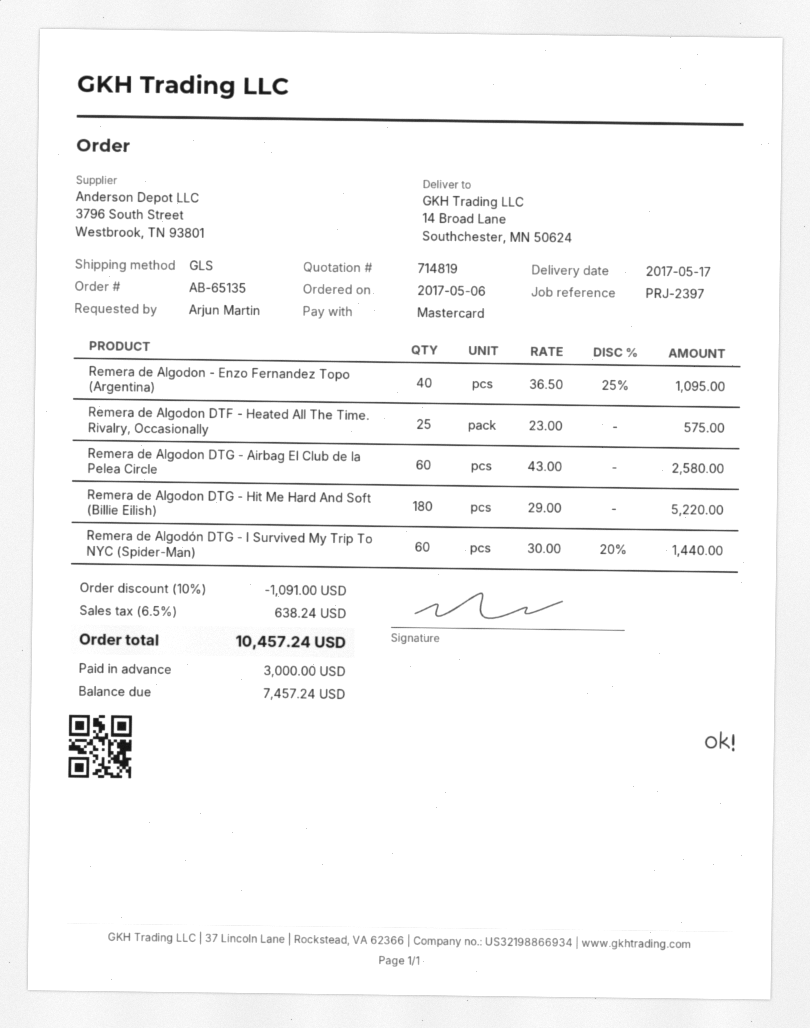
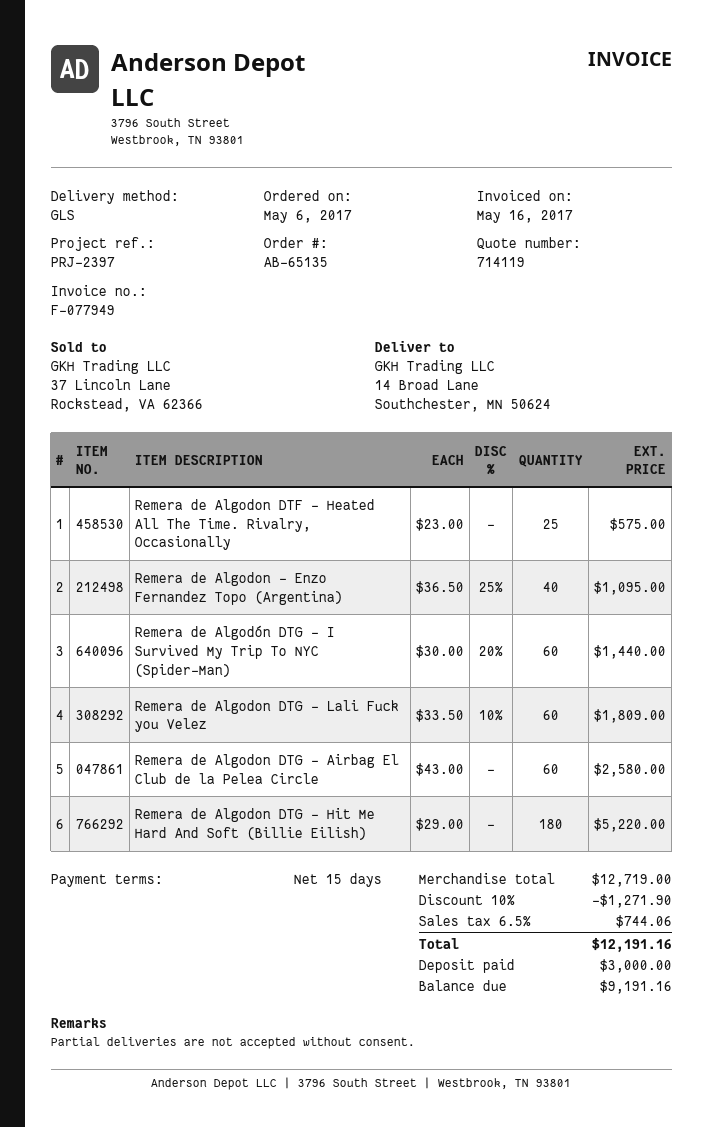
quote number: 714819 -> 714119
Remera de Algodon DTG - Lali Fuck you Velez: none -> 60 x 33.50 - 10% = 1809.00
discount: 10% = 1091.00 -> 10% = 1271.90
tax: 6.5% = 638.24 -> 6.5% = 744.06
total: 10457.24 -> 12191.16
balance: 7457.24 -> 9191.16

